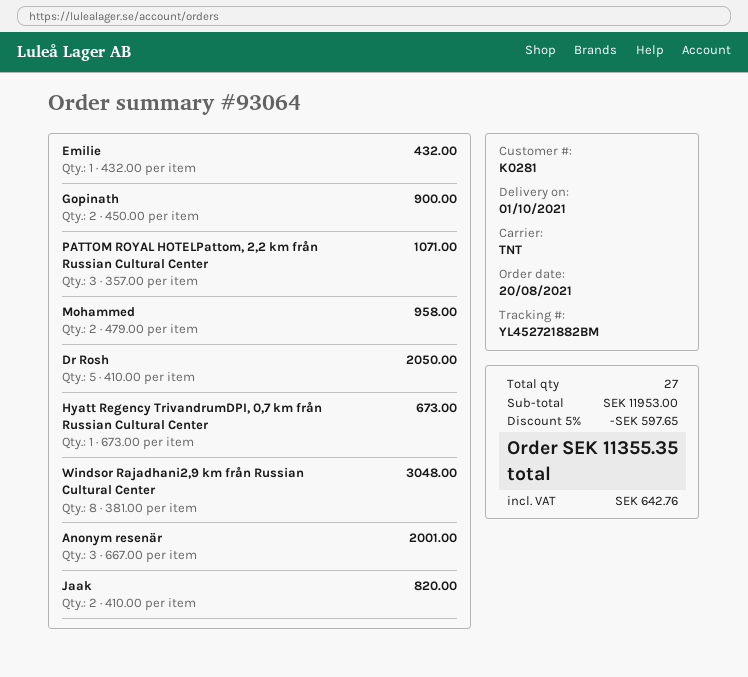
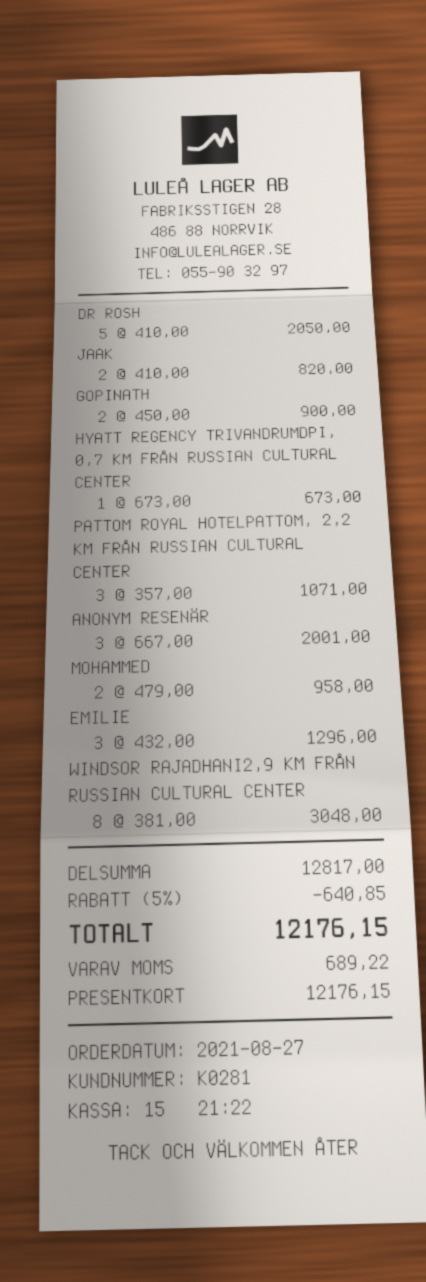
order date: 2021-08-20 -> 2021-08-27
Emilie: 1 x 432.00 = 432.00 -> 3 x 432.00 = 1296.00
subtotal: 11953.00 -> 12817.00
discount: 5% = 597.65 -> 5% = 640.85
tax: 642.76 -> 689.22
total: 11355.35 -> 12176.15

